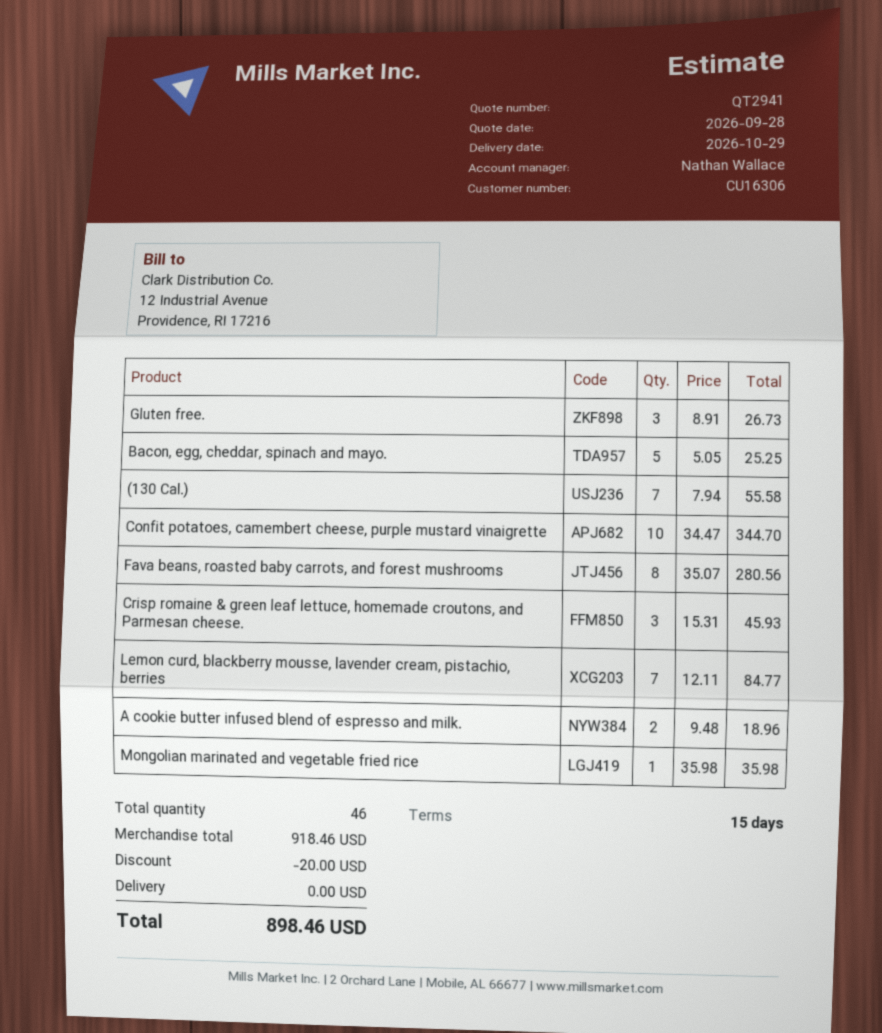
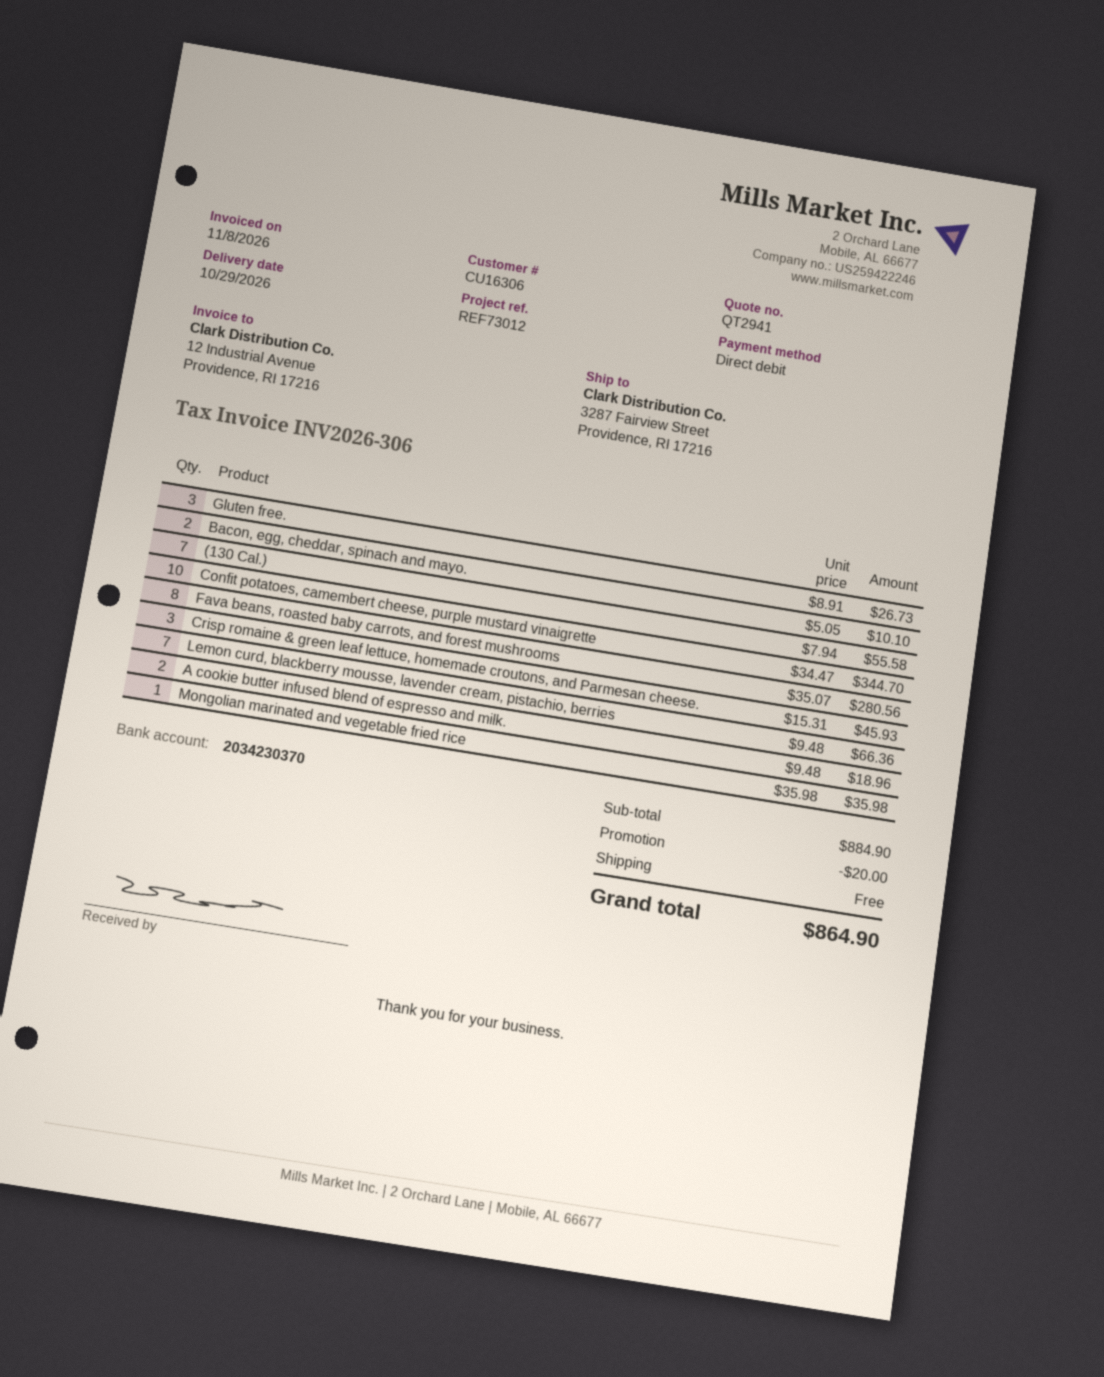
Bacon, egg, cheddar, spinach and mayo.: 5 x 5.05 = 25.25 -> 2 x 5.05 = 10.10
Lemon curd, blackberry mousse, lavender cream, pistachio, berries: 7 x 12.11 = 84.77 -> 7 x 9.48 = 66.36
subtotal: 918.46 -> 884.90
total: 898.46 -> 864.90

